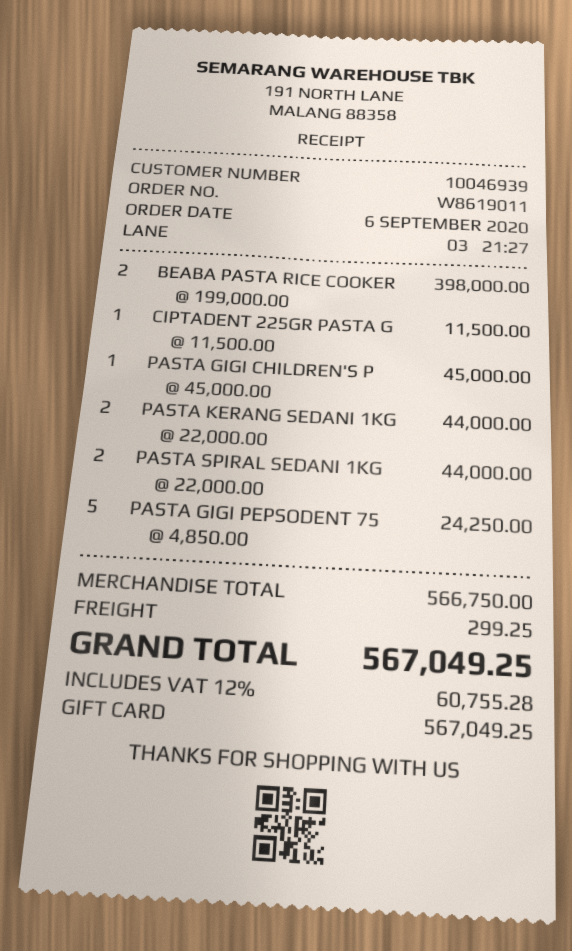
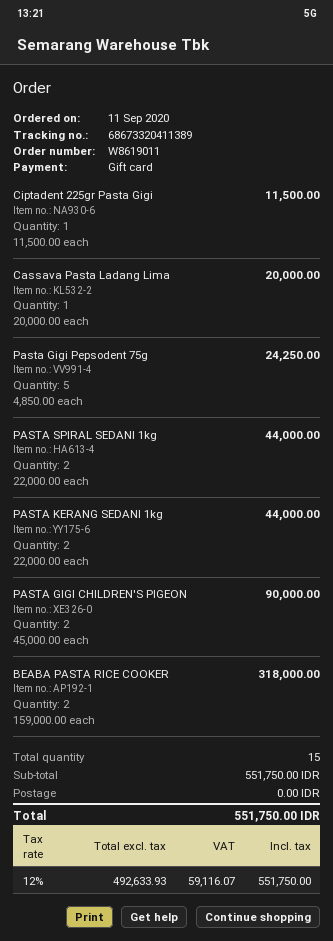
order date: 2020-09-06 -> 2020-09-11
BEABA PASTA RICE COOKER: 2 x 199000.00 = 398000.00 -> 2 x 159000.00 = 318000.00
PASTA GIGI CHILDREN'S P: 1 x 45000.00 = 45000.00 -> 2 x 45000.00 = 90000.00
Cassava Pasta Ladang Lima: none -> 1 x 20000.00 = 20000.00
subtotal: 566750.00 -> 551750.00
shipping: 299.25 -> 0.00
tax: 12% = 60755.28 -> 12% = 59116.07
total: 567049.25 -> 551750.00

